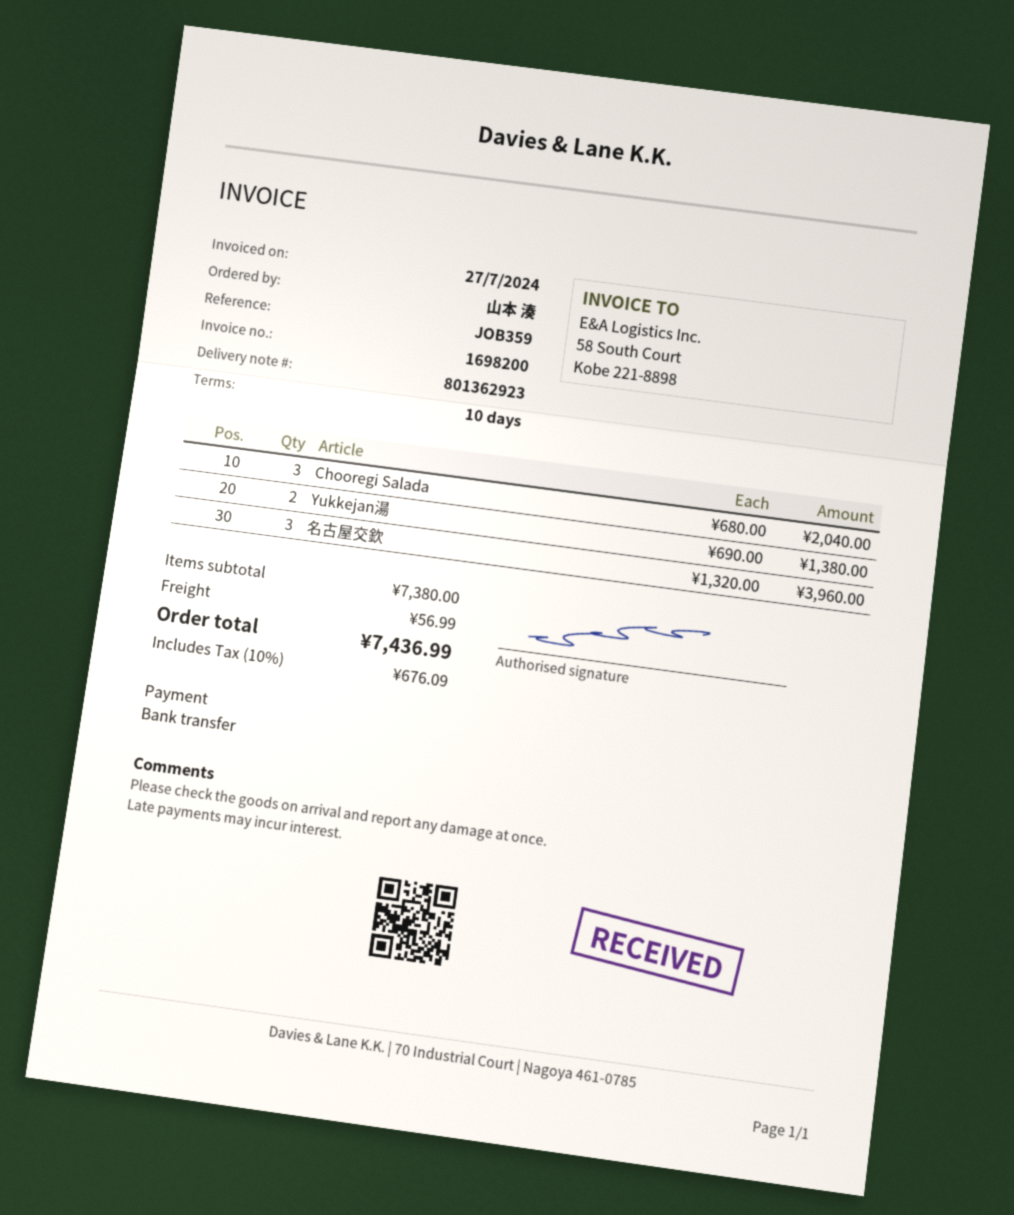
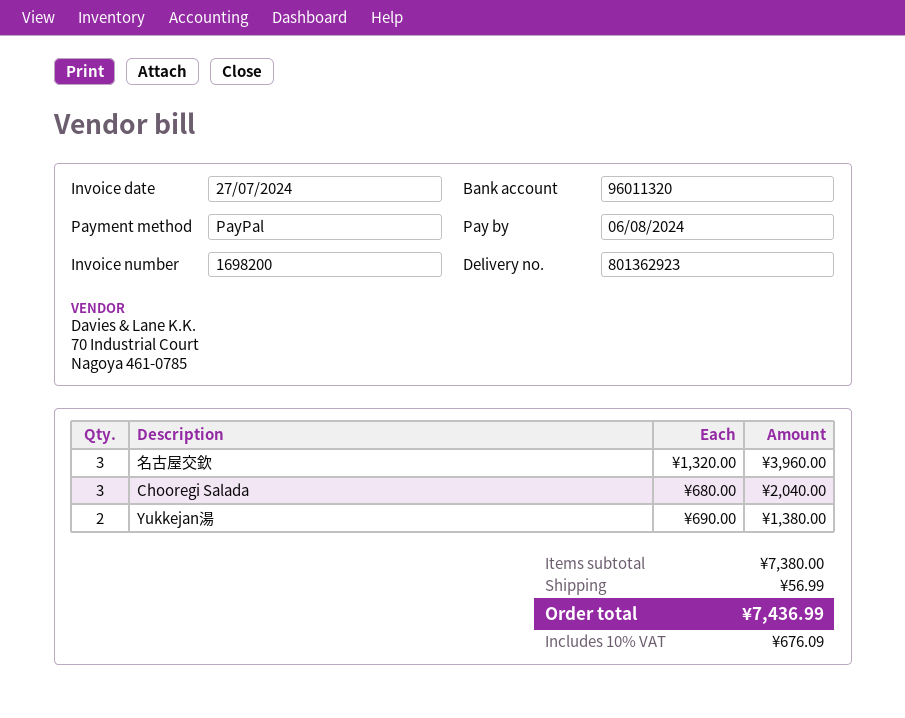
payment method: bank transfer -> PayPal

